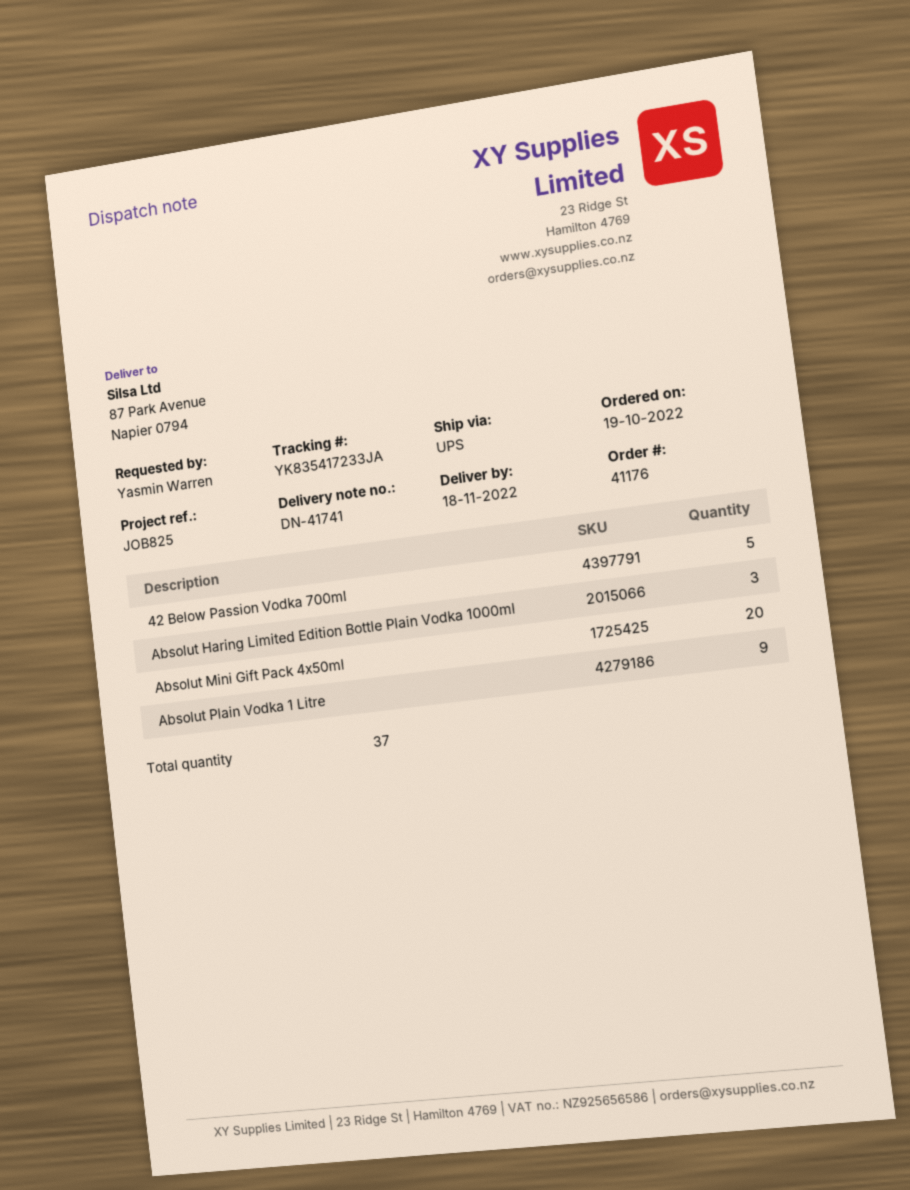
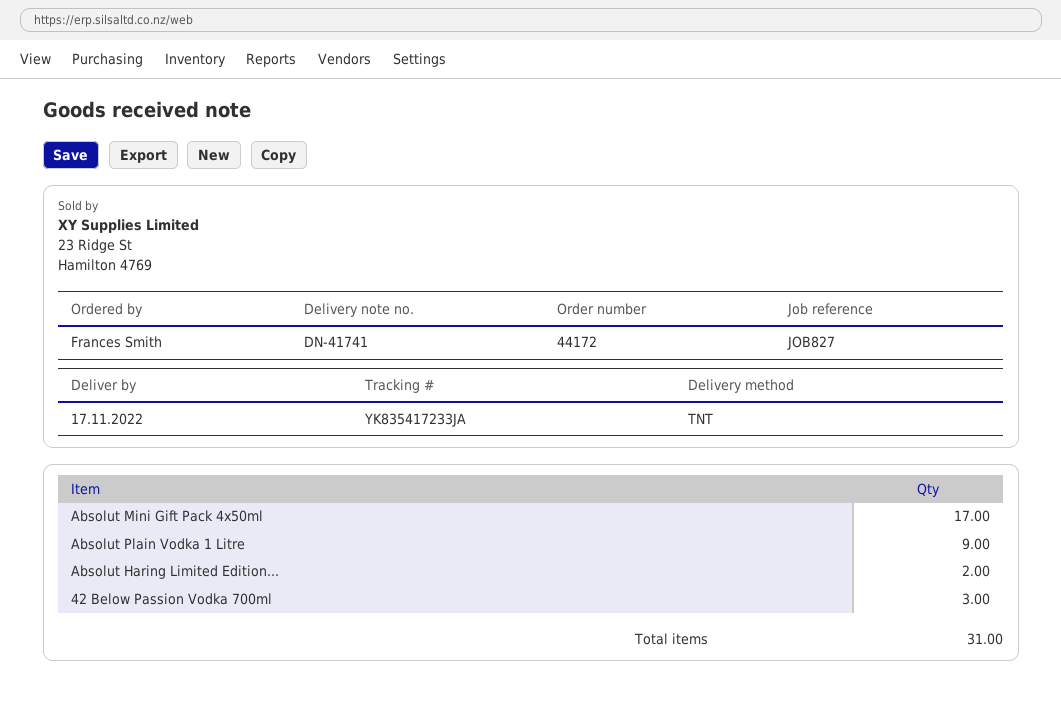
order number: 41176 -> 44172
delivery date: 2022-11-18 -> 2022-11-17
reference: JOB825 -> JOB827
ordered by: Yasmin Warren -> Frances Smith
shipping method: UPS -> TNT
42 Below Passion Vodka 700ml: 5 -> 3
Absolut Haring Limited Edition Bottle Plain Vodka 1000ml: 3 -> 2
Absolut Mini Gift Pack 4x50ml: 20 -> 17
total quantity: 37 -> 31

